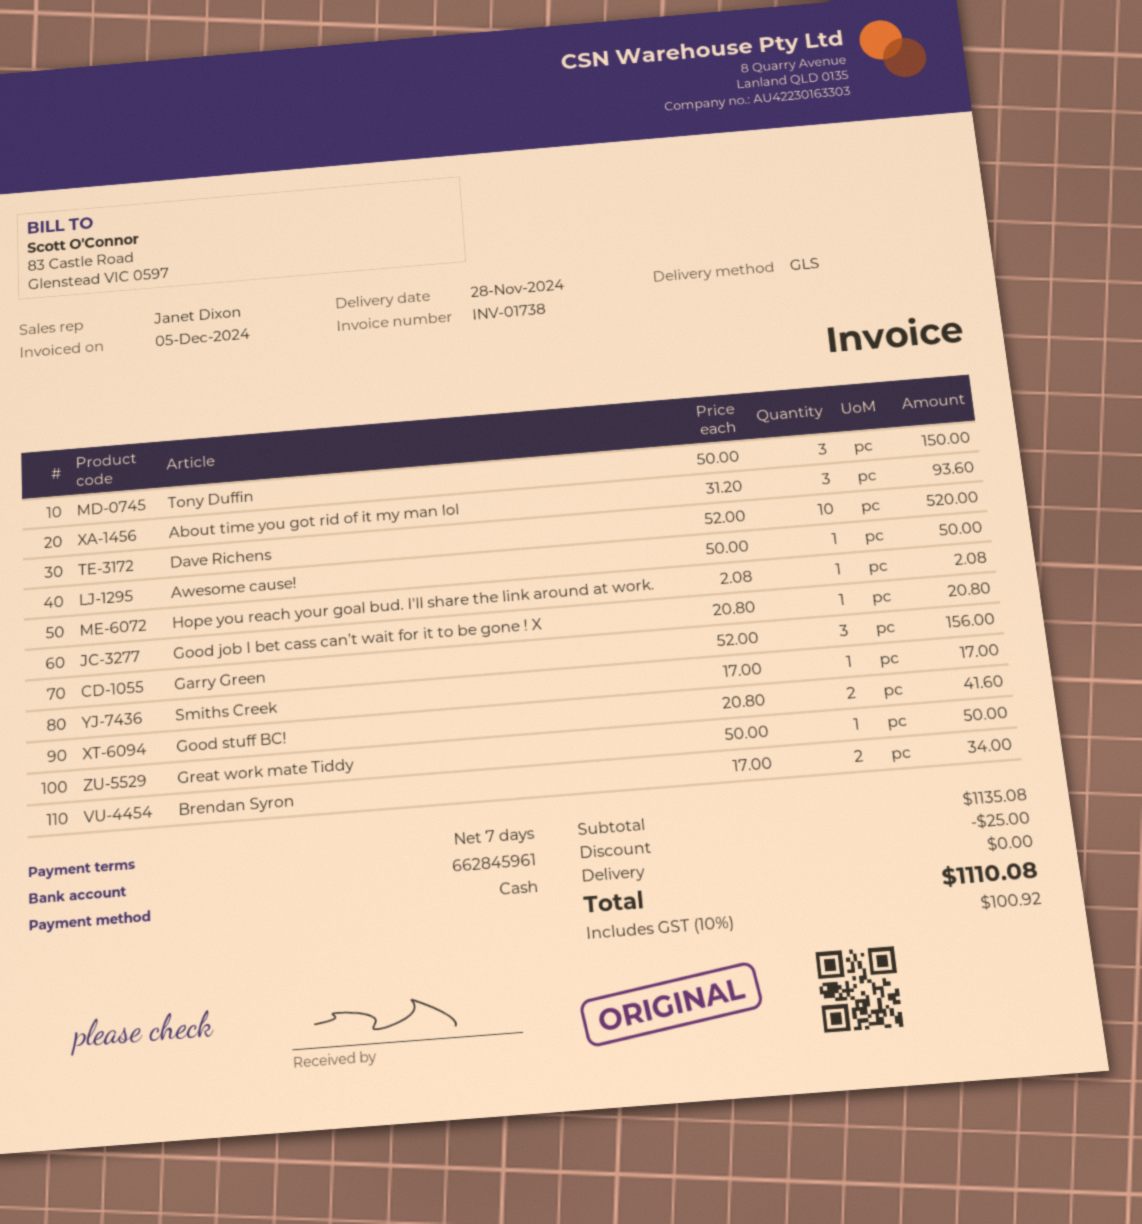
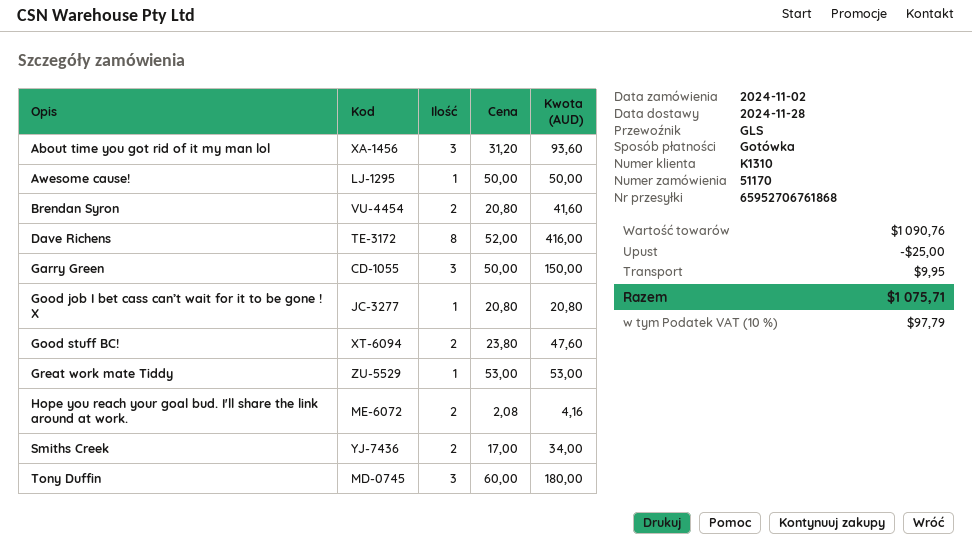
Tony Duffin: 3 x 50.00 = 150.00 -> 3 x 60.00 = 180.00
Dave Richens: 10 x 52.00 = 520.00 -> 8 x 52.00 = 416.00
Hope you reach your goal bud. I'll share the link around at work.: 1 x 2.08 = 2.08 -> 2 x 2.08 = 4.16
Garry Green: 3 x 52.00 = 156.00 -> 3 x 50.00 = 150.00
Smiths Creek: 1 x 17.00 = 17.00 -> 2 x 17.00 = 34.00
Good stuff BC!: 2 x 20.80 = 41.60 -> 2 x 23.80 = 47.60
Great work mate Tiddy: 1 x 50.00 = 50.00 -> 1 x 53.00 = 53.00
Brendan Syron: 2 x 17.00 = 34.00 -> 2 x 20.80 = 41.60
subtotal: 1135.08 -> 1090.76
shipping: 0.00 -> 9.95
tax: 10% = 100.92 -> 10% = 97.79
total: 1110.08 -> 1075.71

